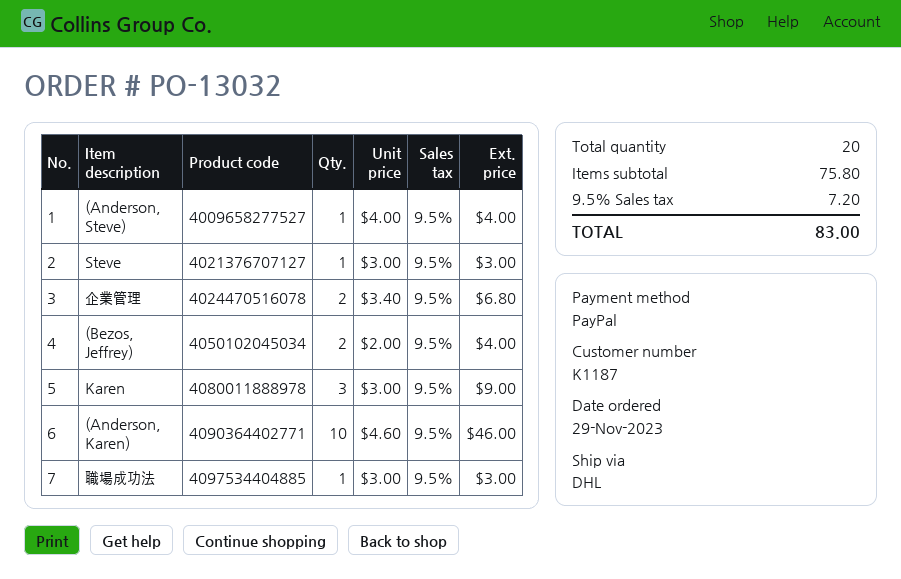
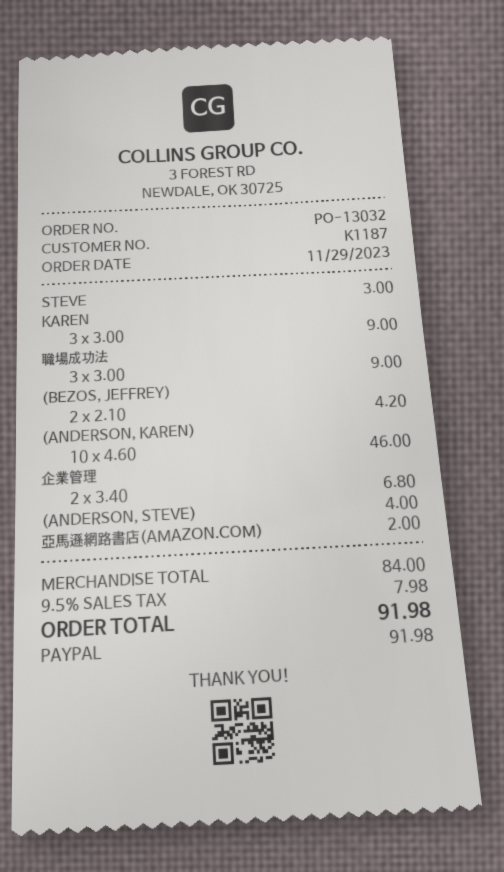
(Bezos, Jeffrey): 2 x 2.00 = 4.00 -> 2 x 2.10 = 4.20
職場成功法: 1 x 3.00 = 3.00 -> 3 x 3.00 = 9.00
亞馬遜網路書店(AMAZON.COM): none -> 1 x 2.00 = 2.00
subtotal: 75.80 -> 84.00
tax: 9.5% = 7.20 -> 9.5% = 7.98
total: 83.00 -> 91.98

